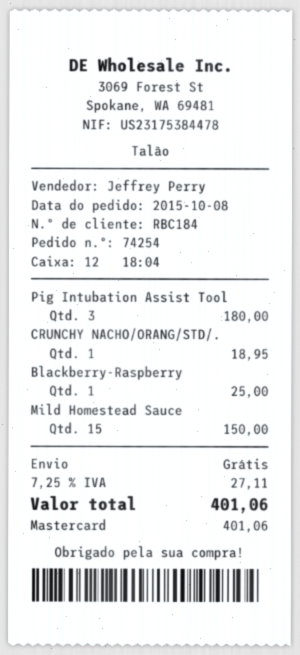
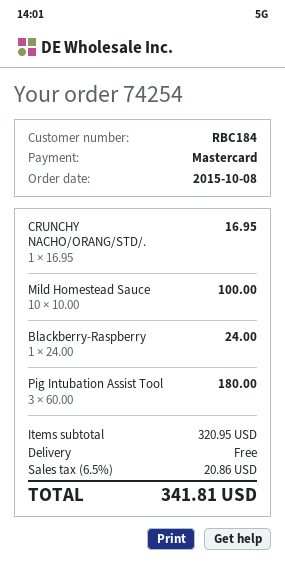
CRUNCHY NACHO/ORANG/STD/.: 1 for 18.95 -> 1 for 16.95
Blackberry-Raspberry: 1 for 25.00 -> 1 for 24.00
Mild Homestead Sauce: 15 for 150.00 -> 10 for 100.00
tax: 7.25% = 27.11 -> 6.5% = 20.86
total: 401.06 -> 341.81

